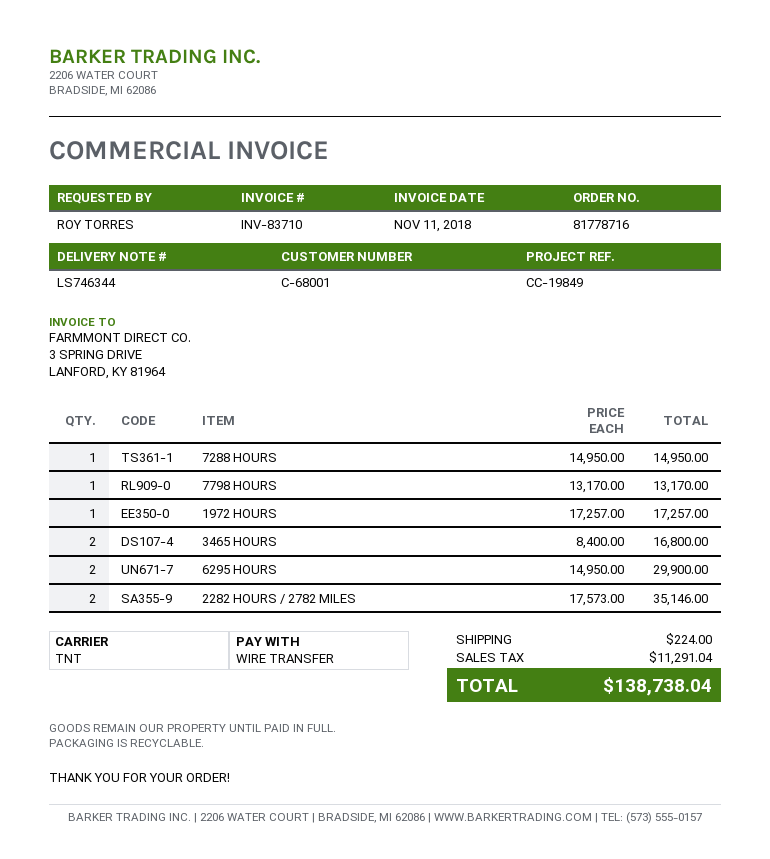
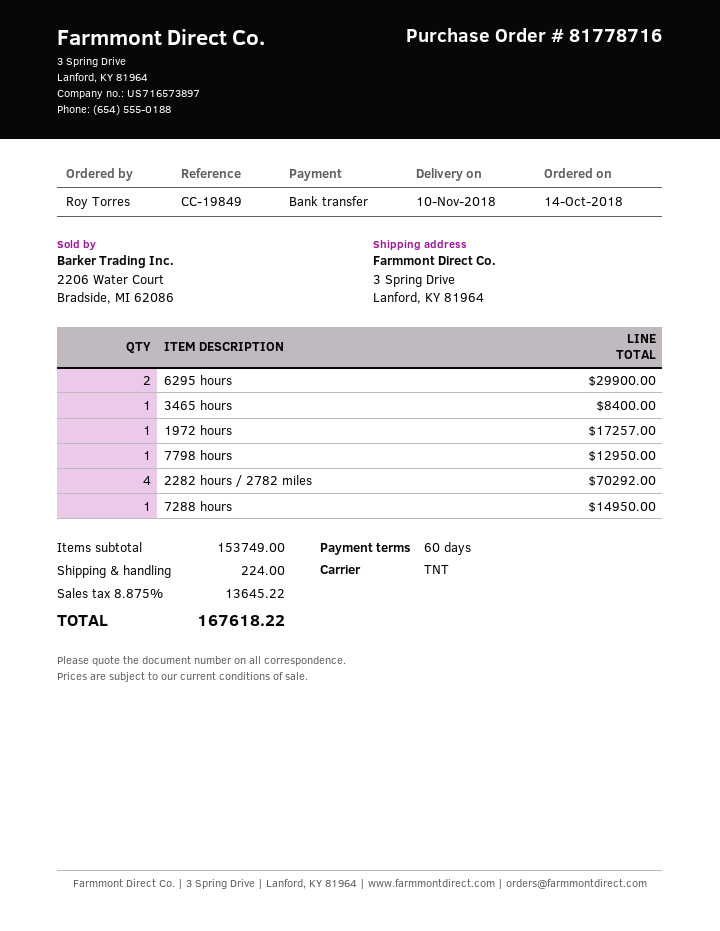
7798 HOURS: 1 for 13170.00 -> 1 for 12950.00
3465 HOURS: 2 for 16800.00 -> 1 for 8400.00
2282 HOURS / 2782 MILES: 2 for 35146.00 -> 4 for 70292.00
tax: 11291.04 -> 13645.22
total: 138738.04 -> 167618.22

